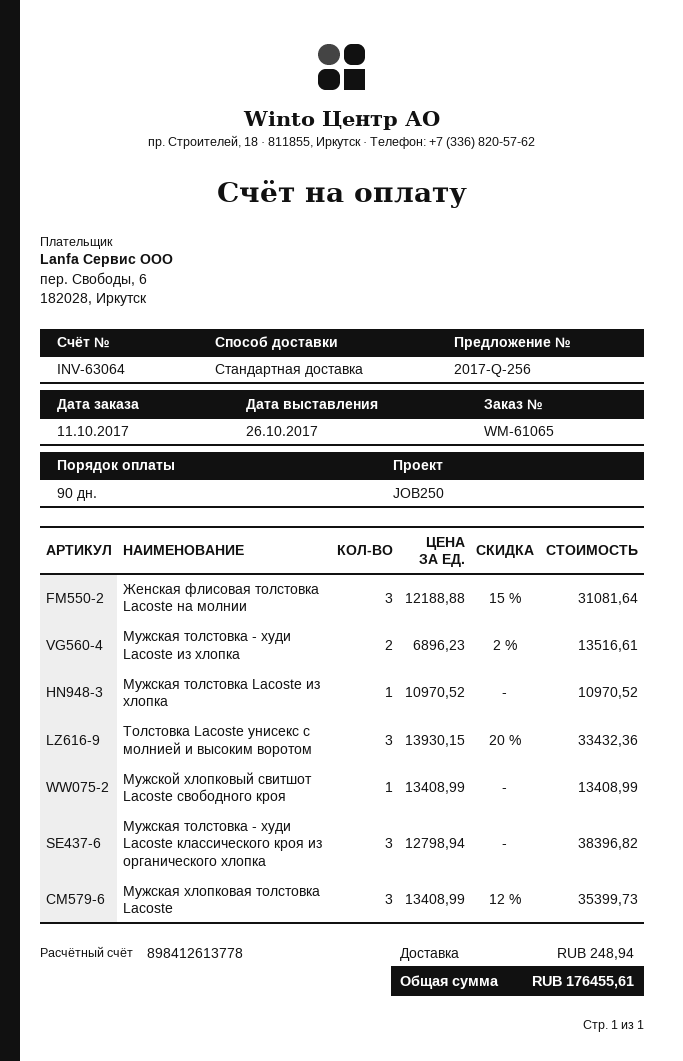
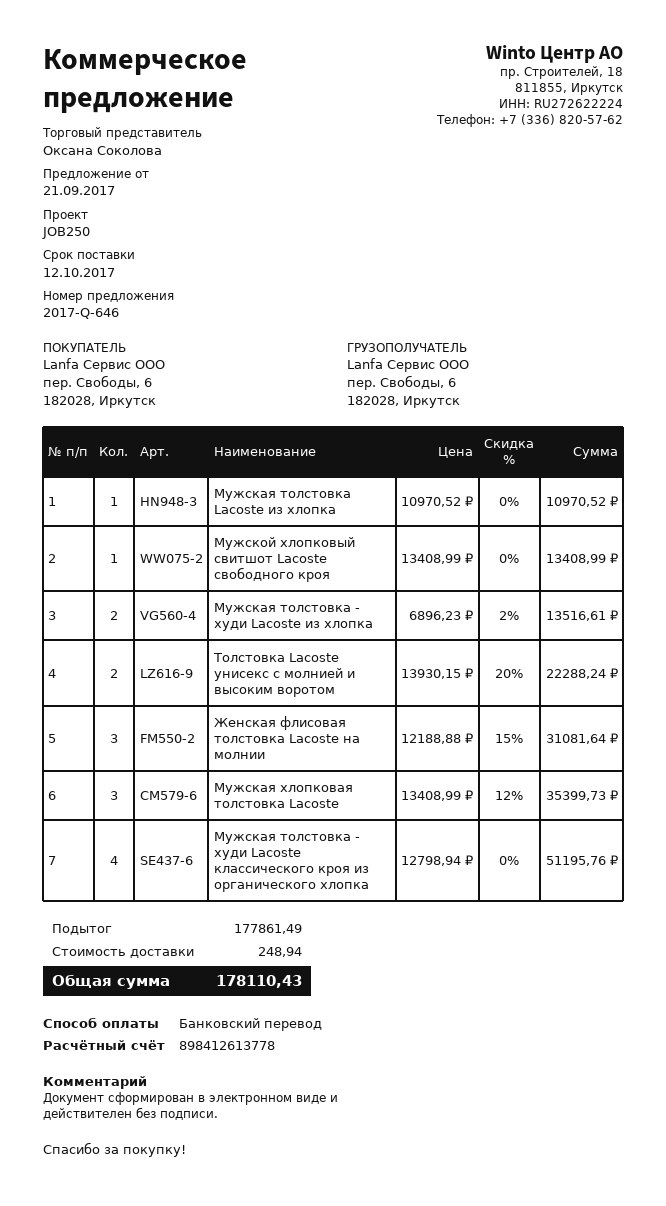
quote number: 2017-Q-256 -> 2017-Q-646
Толстовка Lacoste унисекс с молнией и высоким воротом: 3 x 13930.15 - 20% = 33432.36 -> 2 x 13930.15 - 20% = 22288.24
Мужская толстовка - худи Lacoste классического кроя из органического хлопка: 3 x 12798.94 = 38396.82 -> 4 x 12798.94 = 51195.76
total: 176455.61 -> 178110.43

